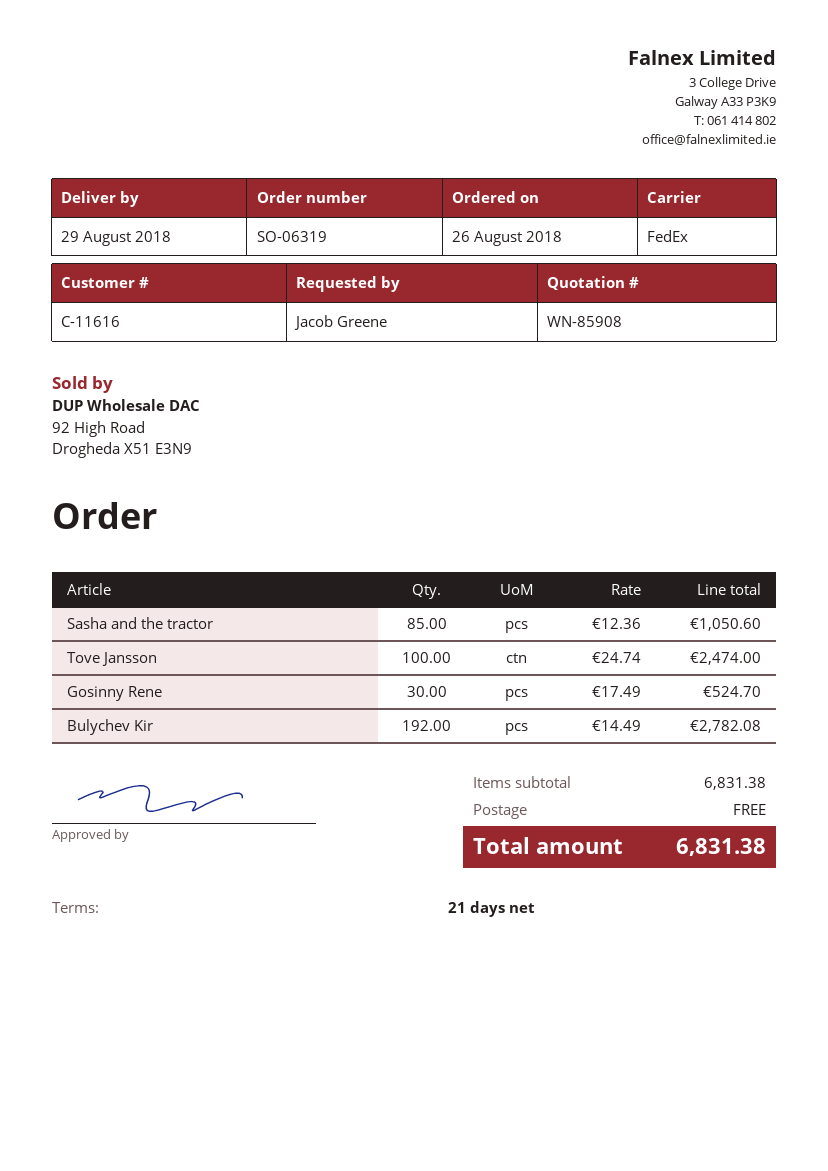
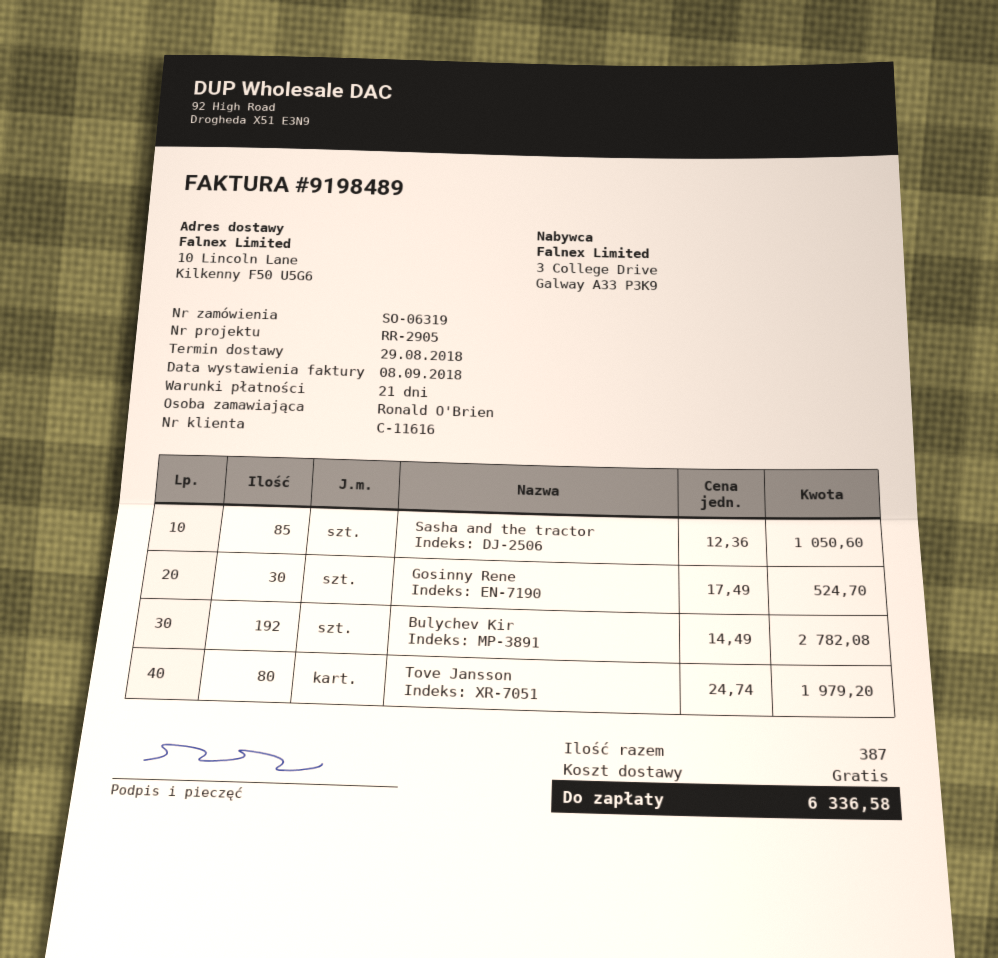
ordered by: Jacob Greene -> Ronald O'Brien
Tove Jansson: 100 x 24.74 = 2474.00 -> 80 x 24.74 = 1979.20
total: 6831.38 -> 6336.58

